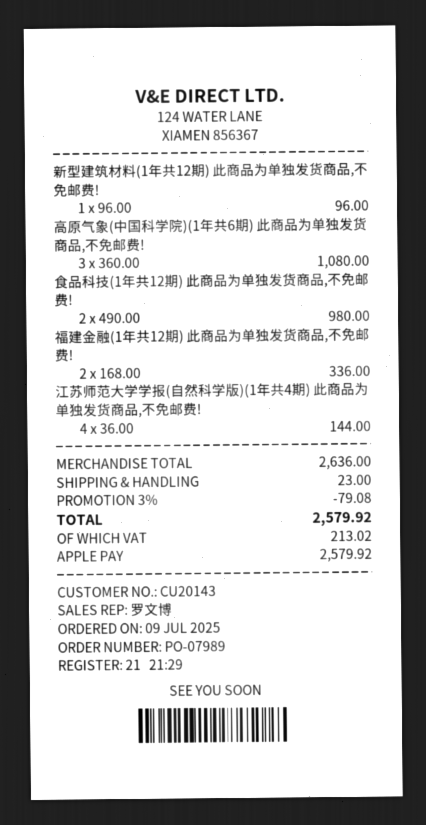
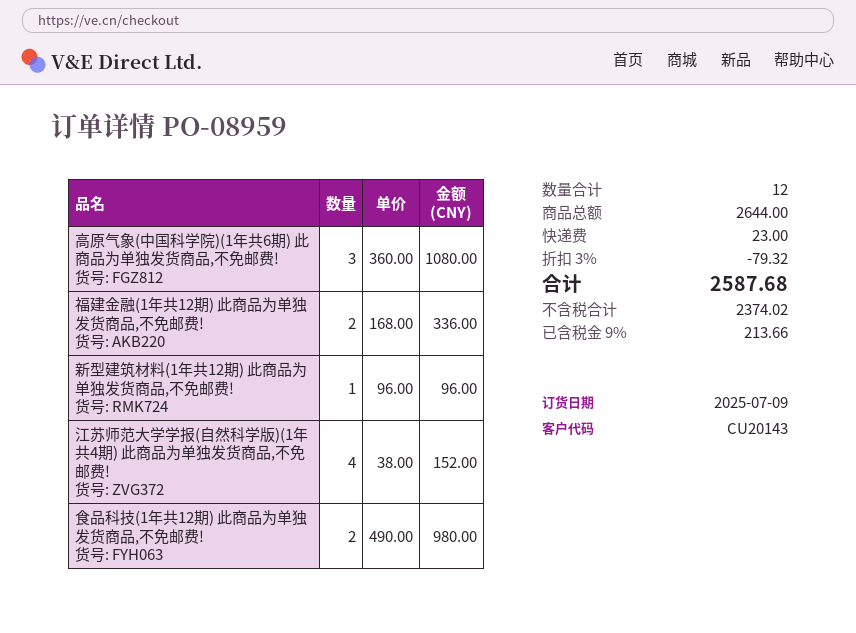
order number: PO-07989 -> PO-08959
江苏师范大学学报(自然科学版)(1年共4期) 此商品为单独发货商品,不免邮费!: 4 x 36.00 = 144.00 -> 4 x 38.00 = 152.00
subtotal: 2636.00 -> 2644.00
discount: 3% = 79.08 -> 3% = 79.32
tax: 213.02 -> 213.66
total: 2579.92 -> 2587.68

